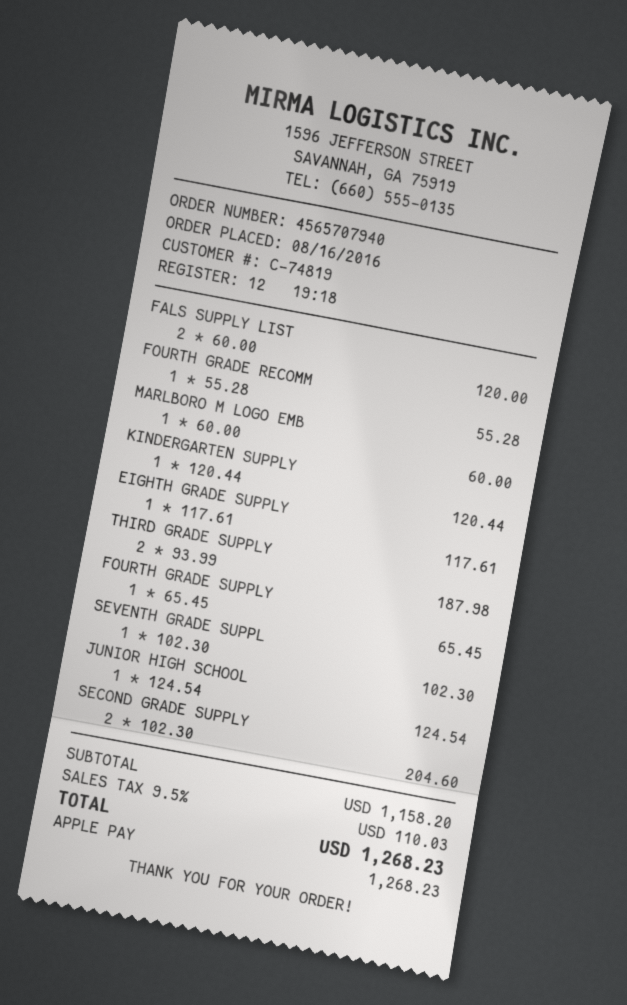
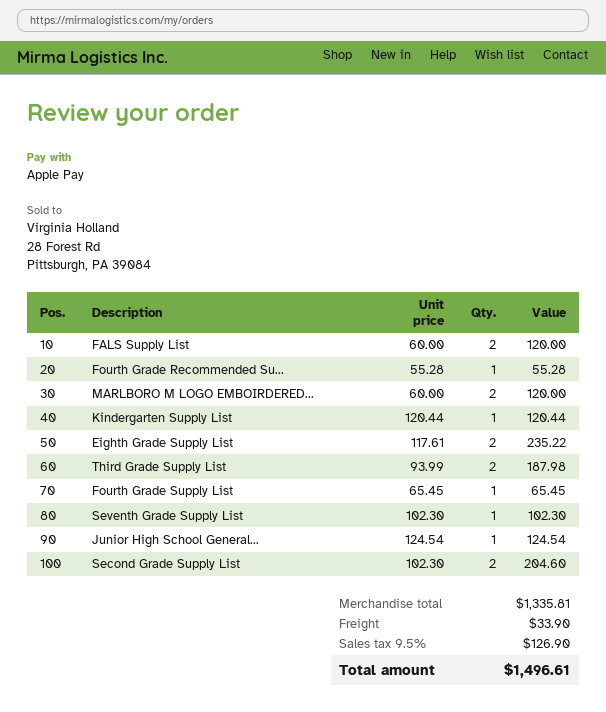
MARLBORO M LOGO EMB: 1 x 60.00 = 60.00 -> 2 x 60.00 = 120.00
EIGHTH GRADE SUPPLY: 1 x 117.61 = 117.61 -> 2 x 117.61 = 235.22
subtotal: 1158.20 -> 1335.81
shipping: none -> 33.90
tax: 9.5% = 110.03 -> 9.5% = 126.90
total: 1268.23 -> 1496.61

